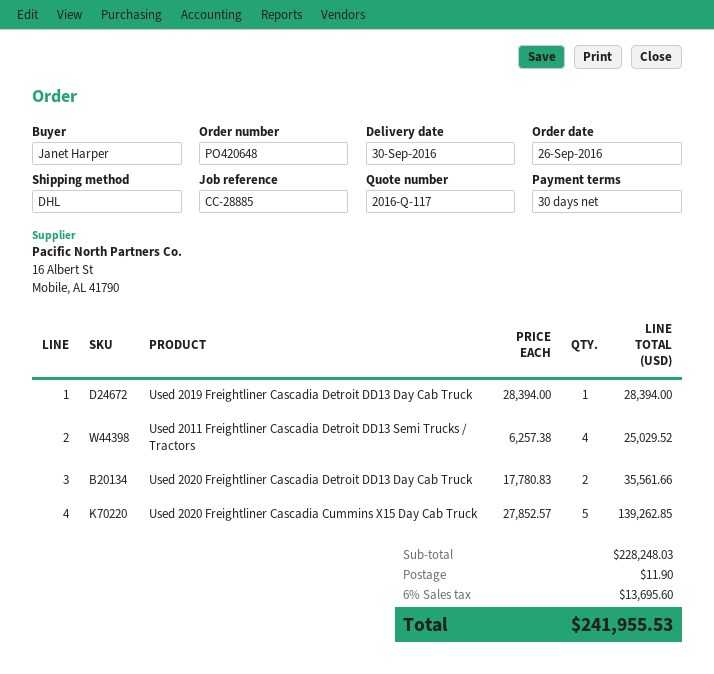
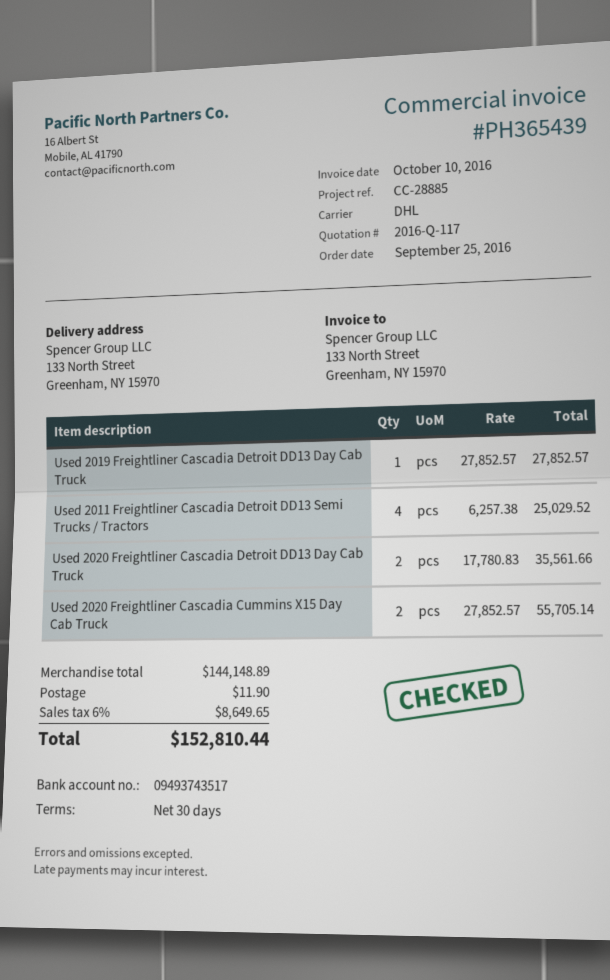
order date: 2016-09-26 -> 2016-09-25
Used 2019 Freightliner Cascadia Detroit DD13 Day Cab Truck: 1 x 28394.00 = 28394.00 -> 1 x 27852.57 = 27852.57
Used 2020 Freightliner Cascadia Cummins X15 Day Cab Truck: 5 x 27852.57 = 139262.85 -> 2 x 27852.57 = 55705.14
subtotal: 228248.03 -> 144148.89
tax: 6% = 13695.60 -> 6% = 8649.65
total: 241955.53 -> 152810.44

